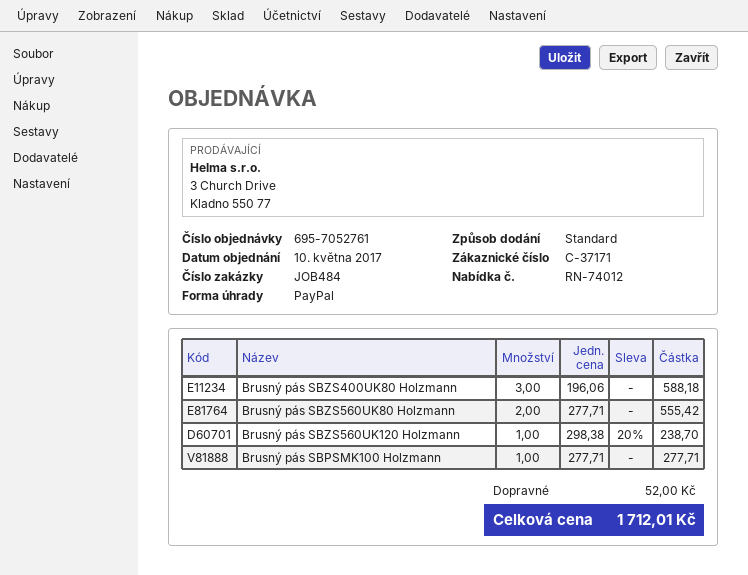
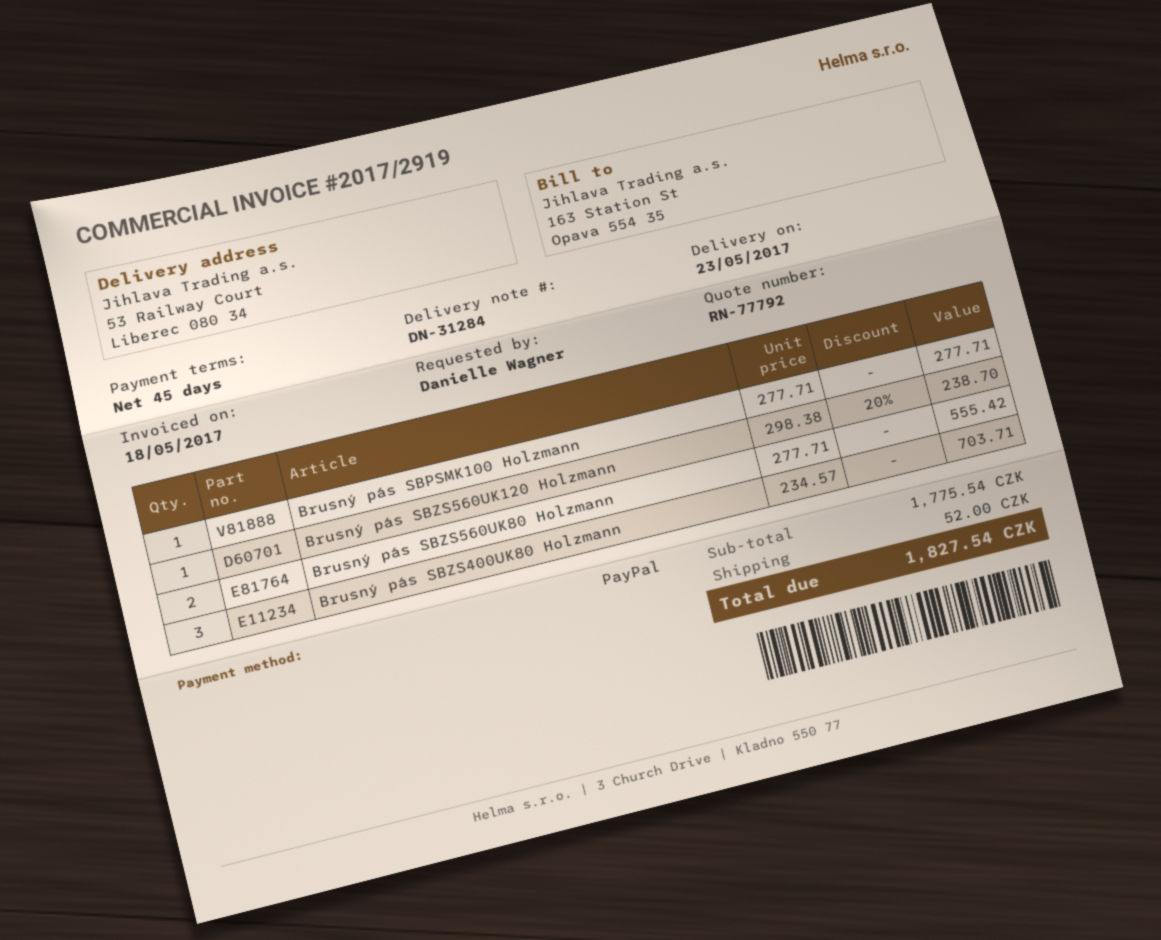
quote number: RN-74012 -> RN-77792
Brusný pás SBZS400UK80 Holzmann: 3 x 196.06 = 588.18 -> 3 x 234.57 = 703.71
total: 1712.01 -> 1827.54

